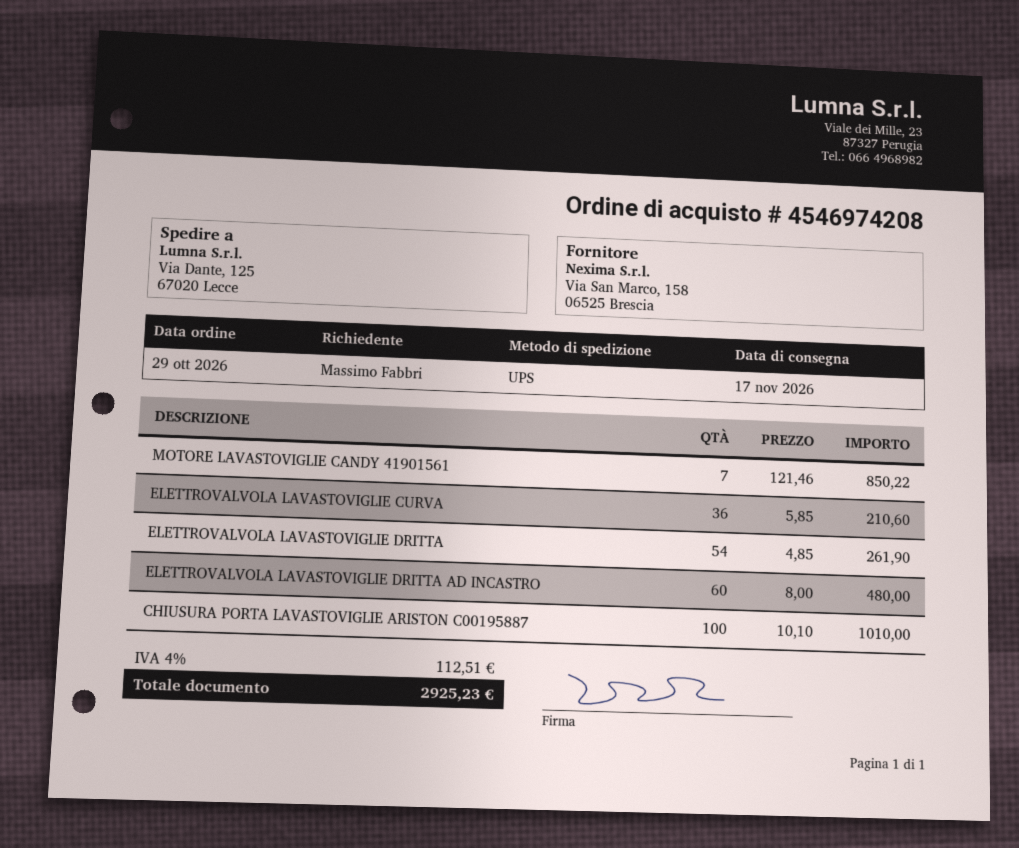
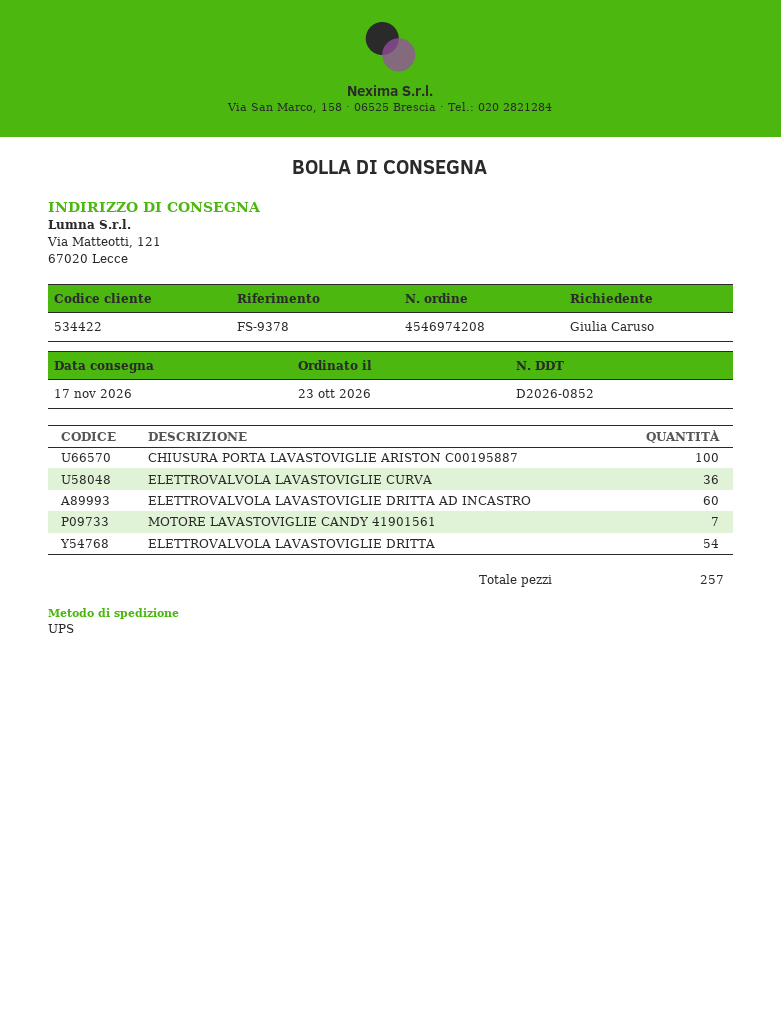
order date: 2026-10-29 -> 2026-10-23
ordered by: Massimo Fabbri -> Giulia Caruso
ship to: Via Dante, 125, 67020 Lecce -> Via Matteotti, 121, 67020 Lecce

